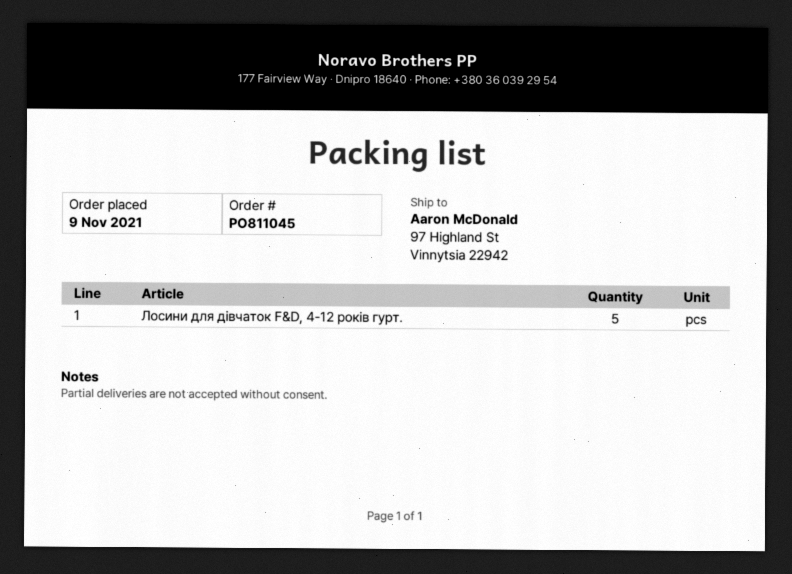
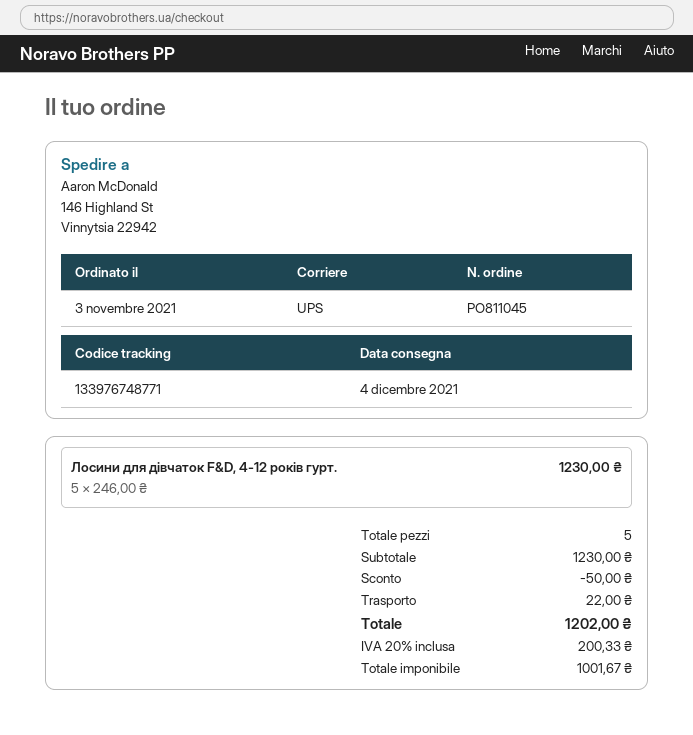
order date: 2021-11-09 -> 2021-11-03
ship to: 97 Highland St, Vinnytsia 22942 -> 146 Highland St, Vinnytsia 22942

